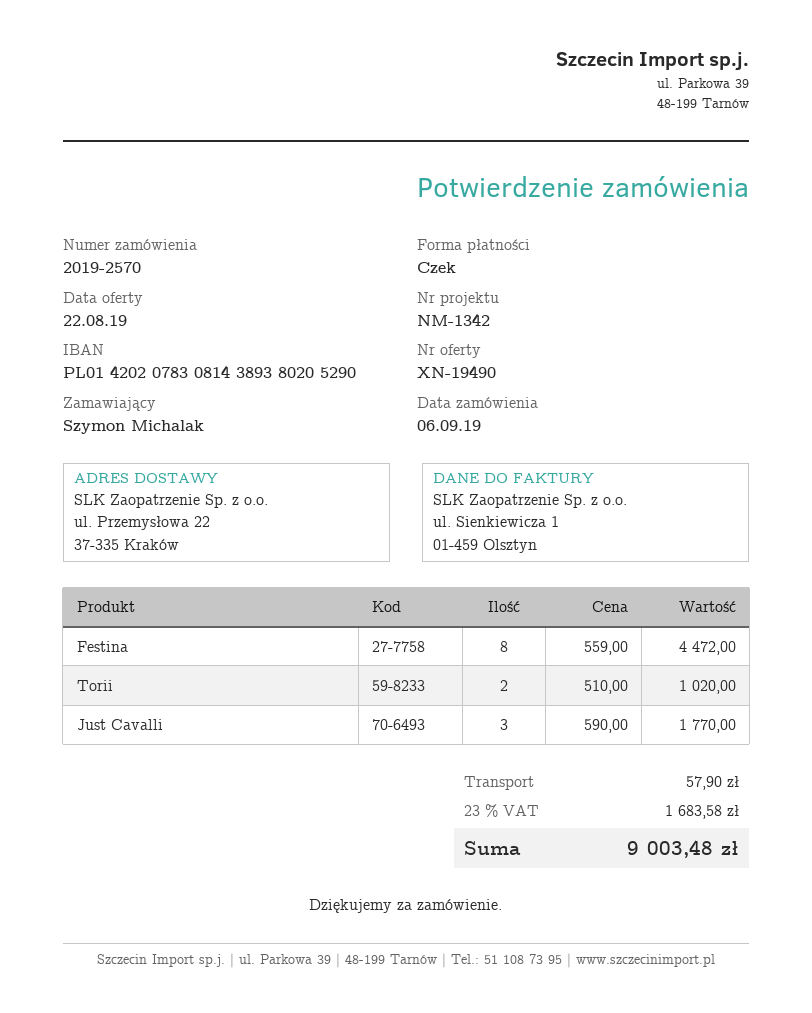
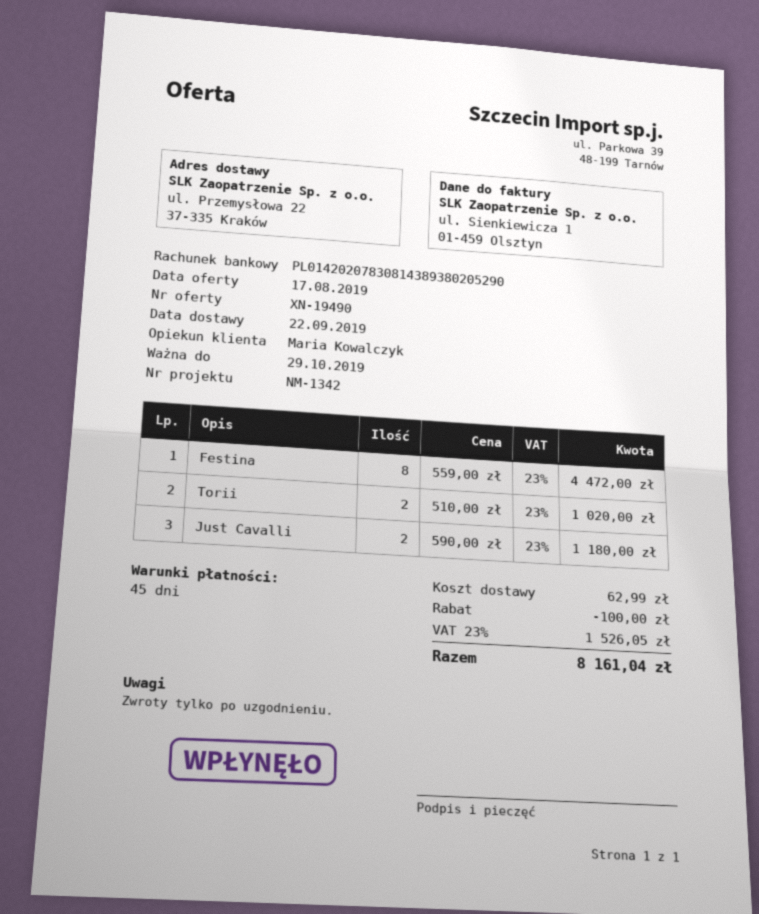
quote date: 2019-08-22 -> 2019-08-17
Just Cavalli: 3 x 590.00 = 1770.00 -> 2 x 590.00 = 1180.00
discount: none -> 100.00
shipping: 57.90 -> 62.99
tax: 23% = 1683.58 -> 23% = 1526.05
total: 9003.48 -> 8161.04

